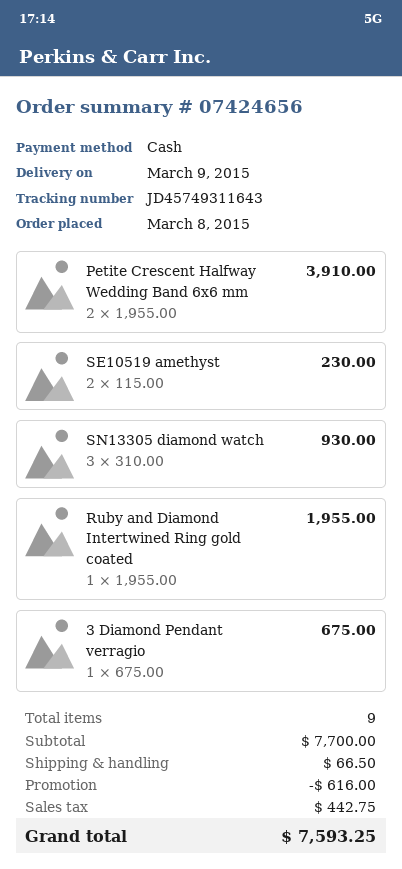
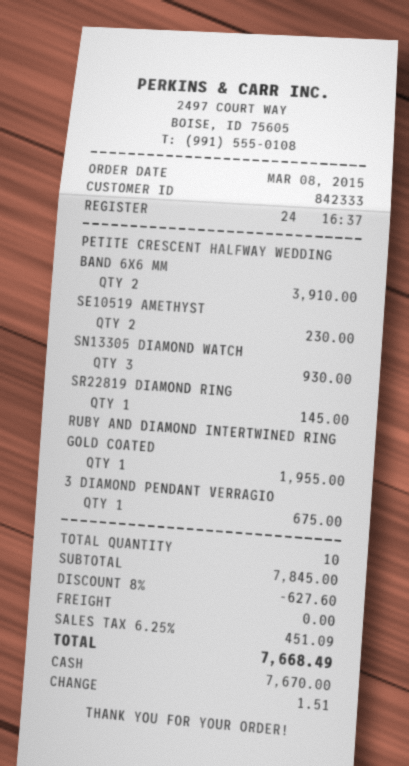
SR22819 DIAMOND RING: none -> 1 for 145.00
total quantity: 9 -> 10
subtotal: 7700.00 -> 7845.00
discount: 616.00 -> 627.60
shipping: 66.50 -> 0.00
tax: 442.75 -> 451.09
total: 7593.25 -> 7668.49

